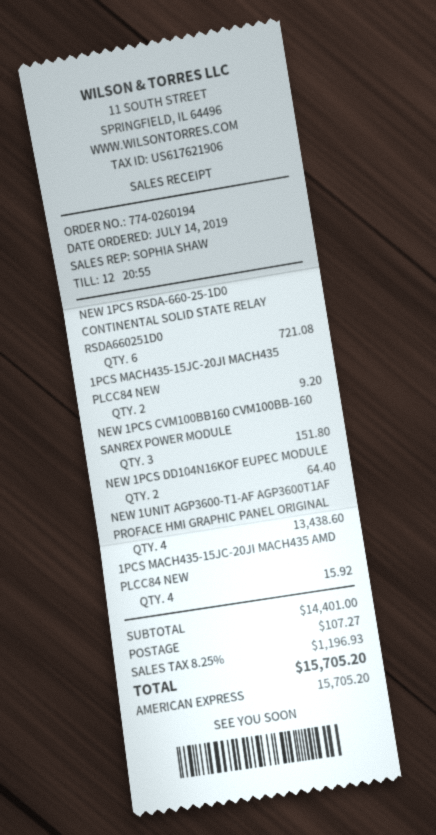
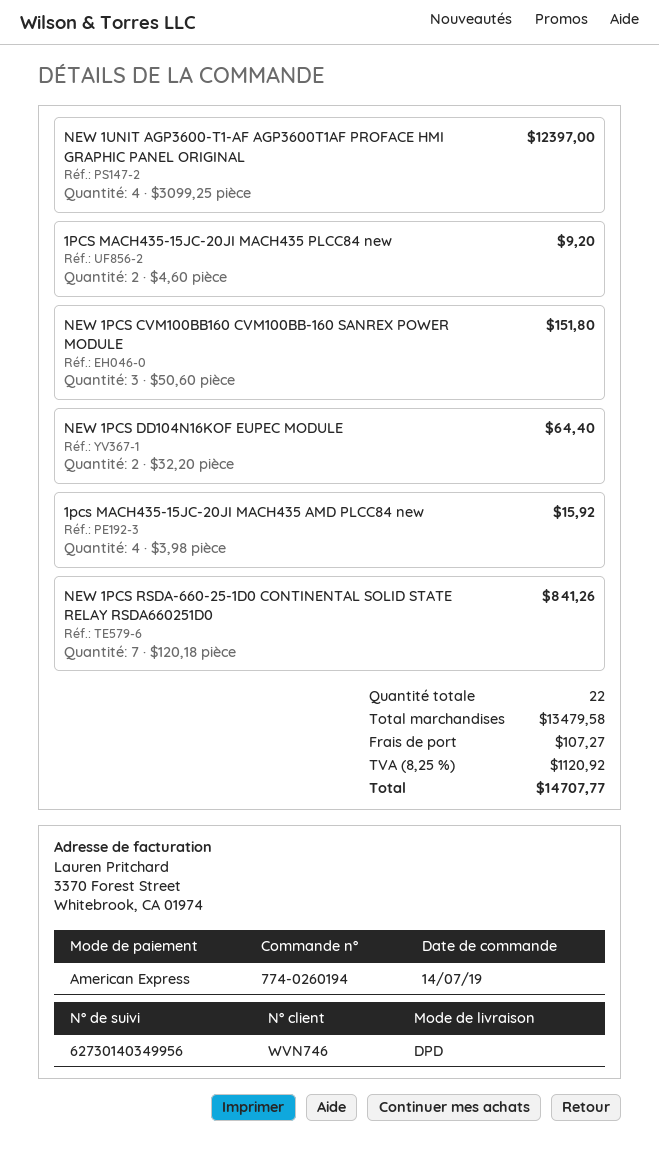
NEW 1PCS RSDA-660-25-1D0 CONTINENTAL SOLID STATE RELAY RSDA660251D0: 6 for 721.08 -> 7 for 841.26
NEW 1UNIT AGP3600-T1-AF AGP3600T1AF PROFACE HMI GRAPHIC PANEL ORIGINAL: 4 for 13438.60 -> 4 for 12397.00
subtotal: 14401.00 -> 13479.58
tax: 8.25% = 1196.93 -> 8.25% = 1120.92
total: 15705.20 -> 14707.77

